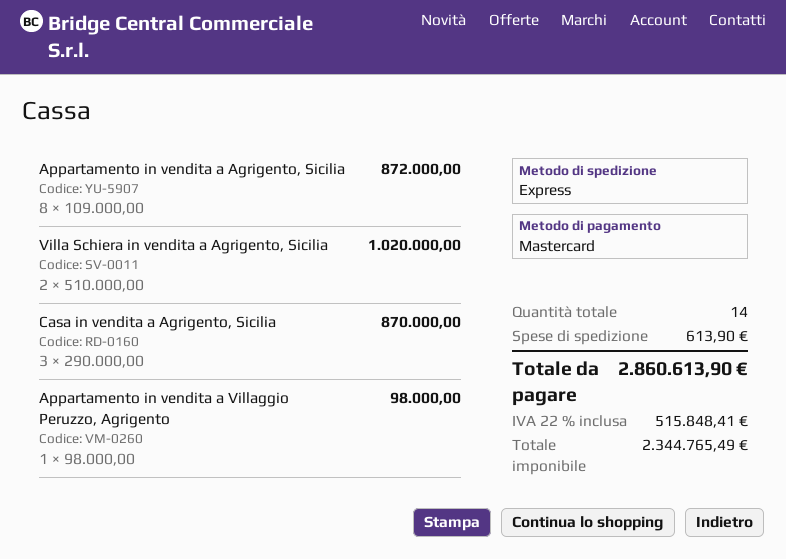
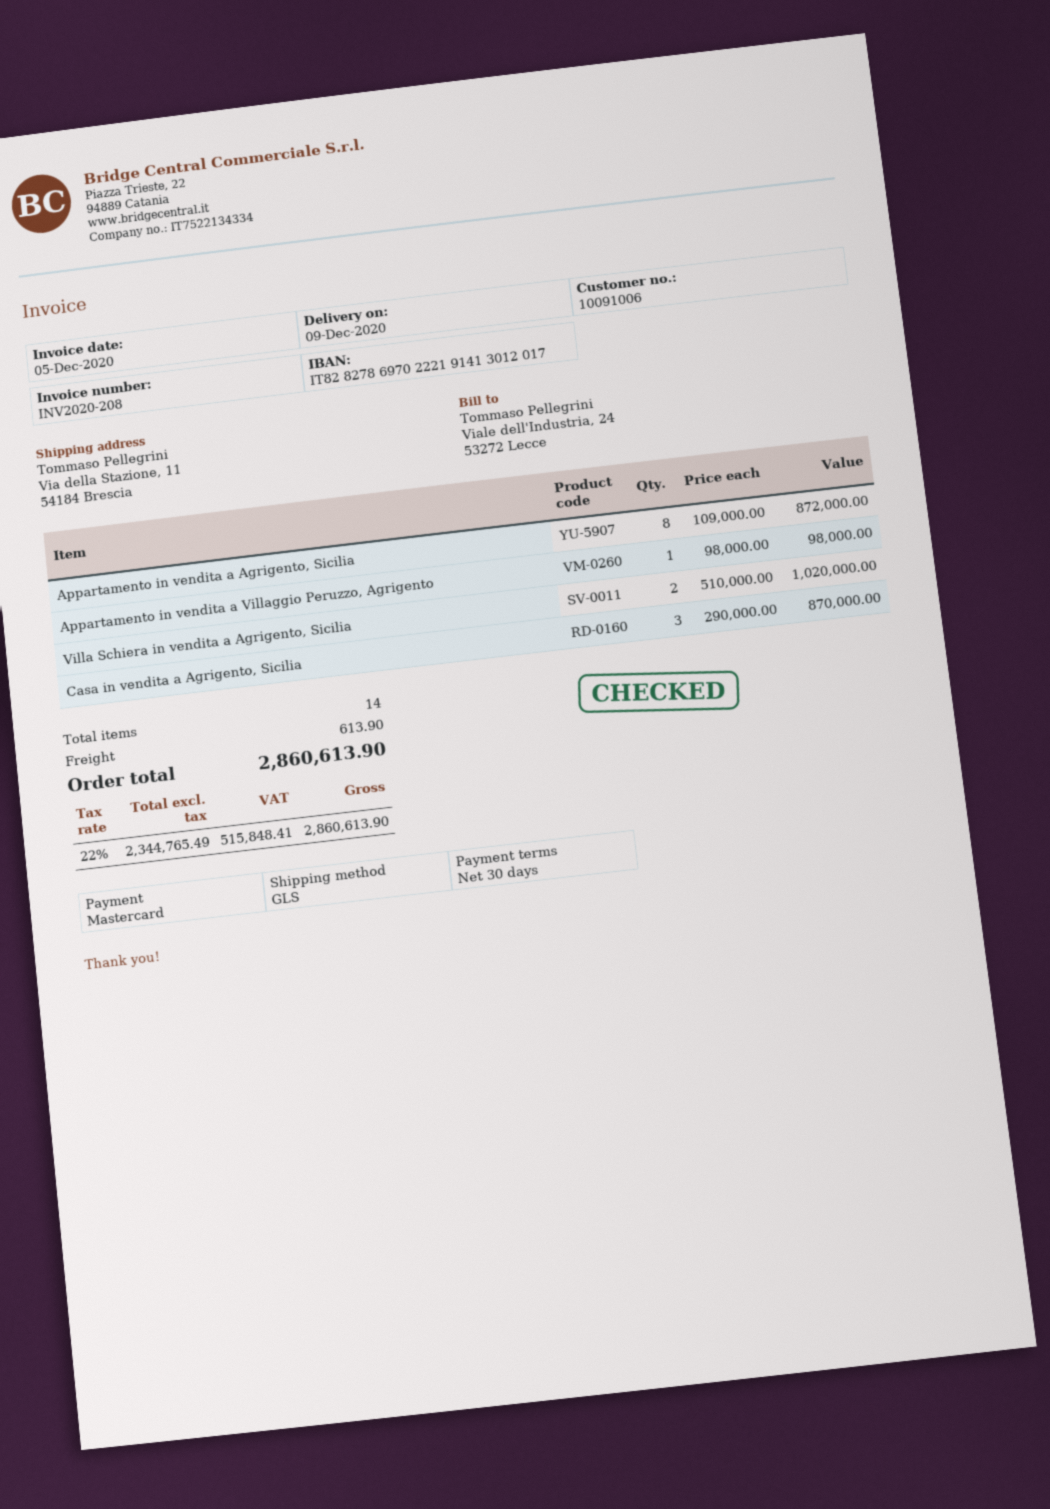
shipping method: express -> GLS

